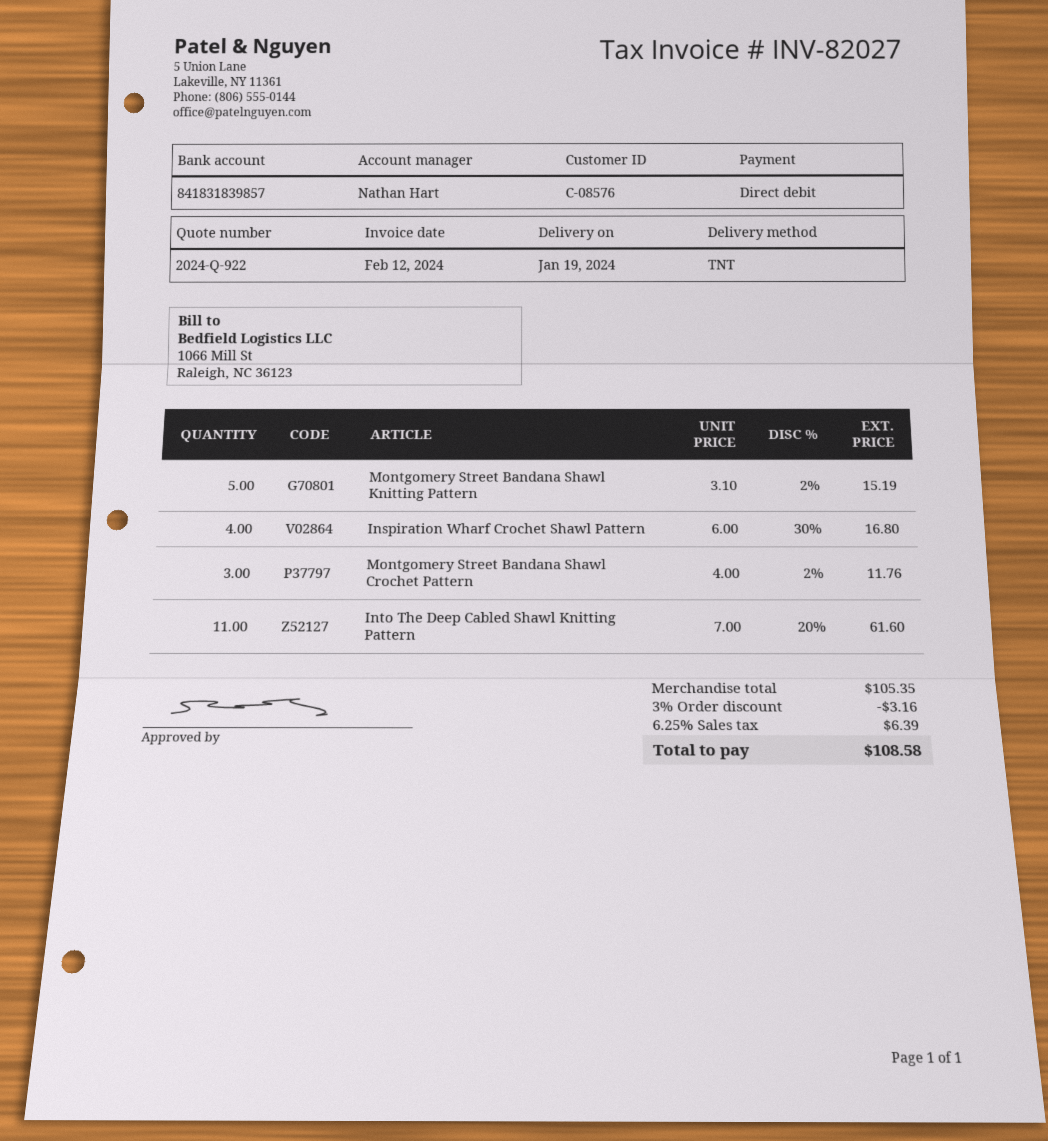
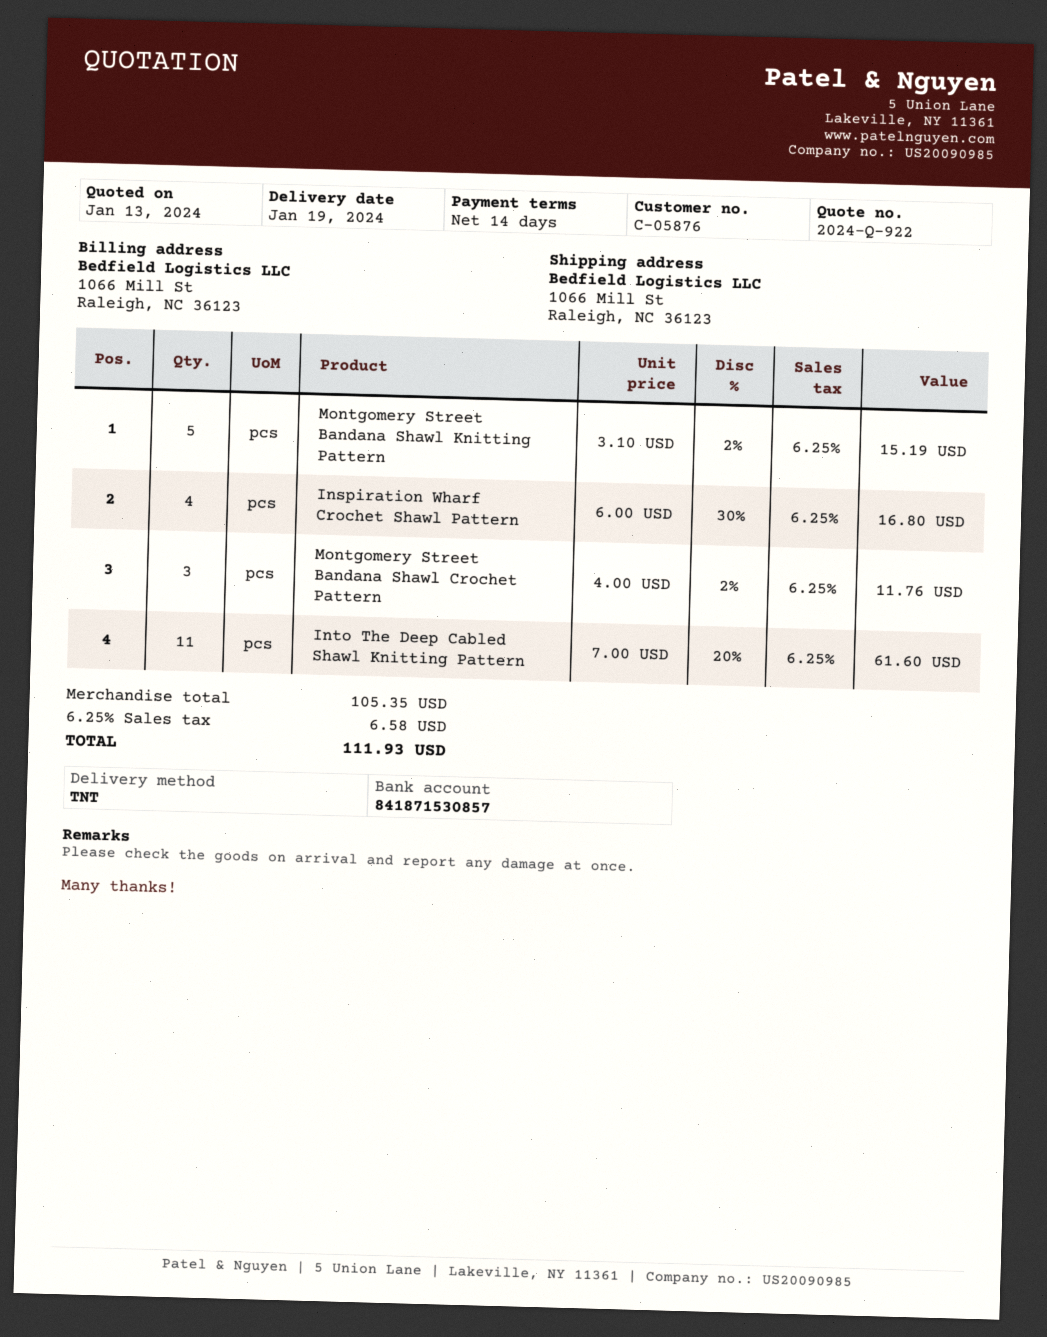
customer number: C-08576 -> C-05876
bank account: 841831839857 -> 841871530857
discount: 3% = 3.16 -> none
tax: 6.25% = 6.39 -> 6.25% = 6.58
total: 108.58 -> 111.93

